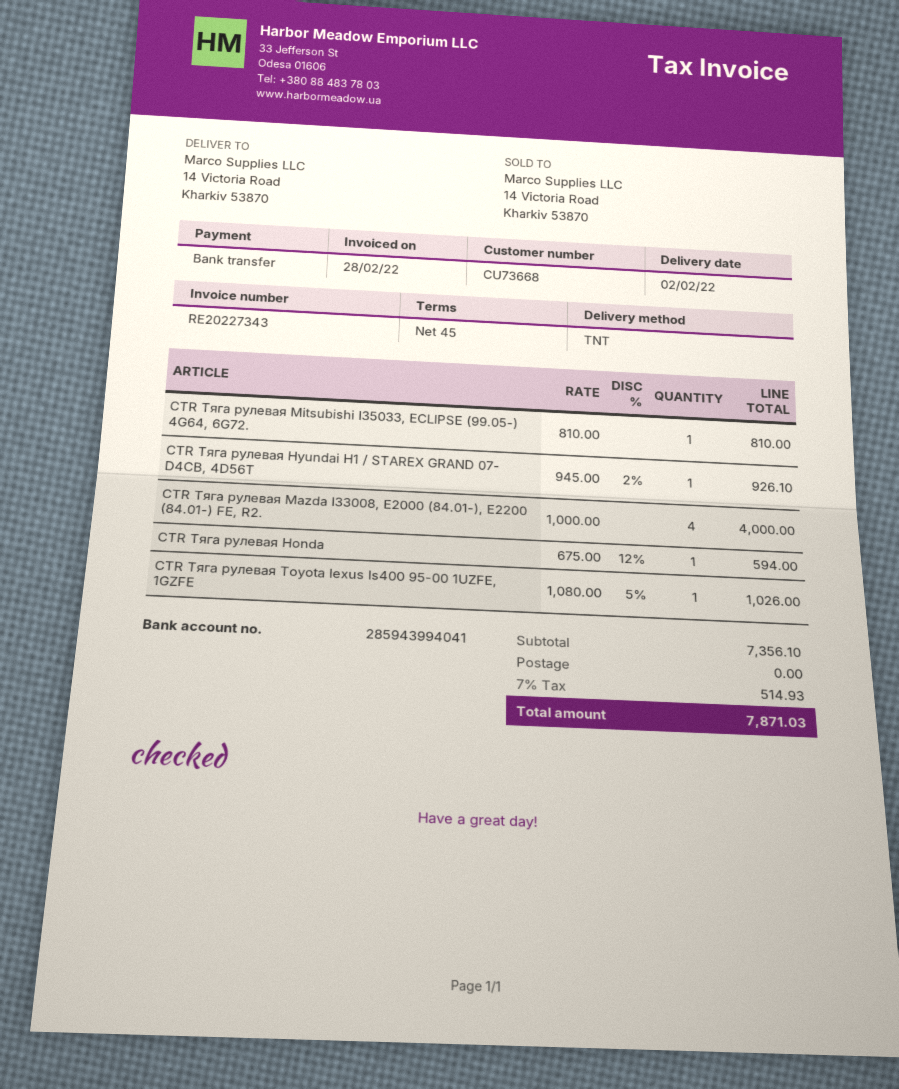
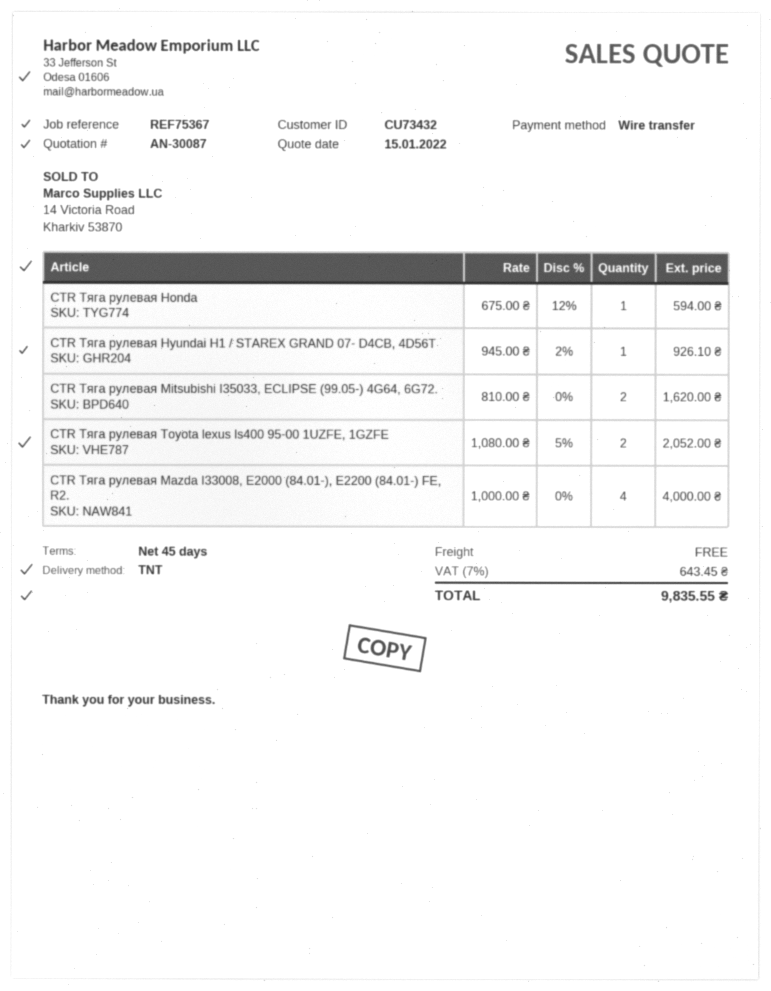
customer number: CU73668 -> CU73432
CTR Тяга рулевая Mitsubishi I35033, ECLIPSE (99.05-) 4G64, 6G72.: 1 x 810.00 = 810.00 -> 2 x 810.00 = 1620.00
CTR Тяга рулевая Toyota lexus ls400 95-00 1UZFE, 1GZFE: 1 x 1080.00 - 5% = 1026.00 -> 2 x 1080.00 - 5% = 2052.00
tax: 7% = 514.93 -> 7% = 643.45
total: 7871.03 -> 9835.55

